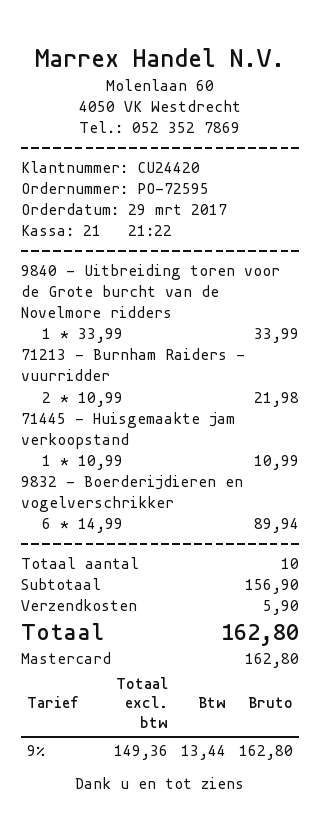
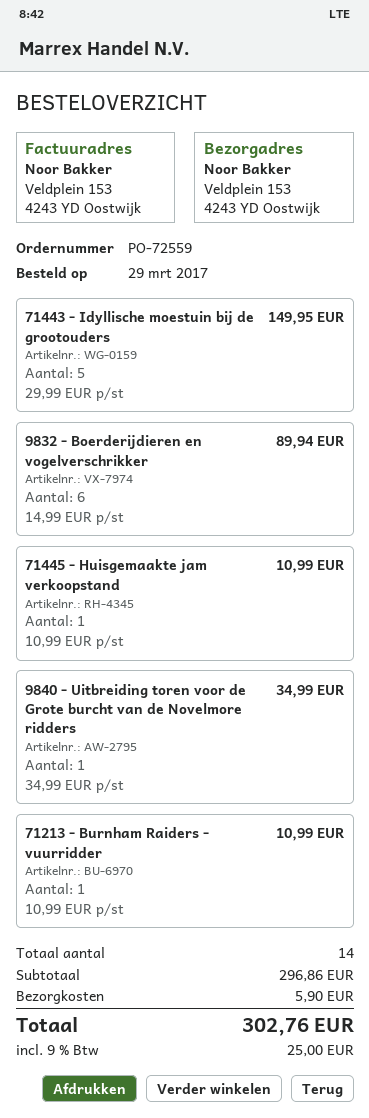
order number: PO-72595 -> PO-72559
9840 - Uitbreiding toren voor de Grote burcht van de Novelmore ridders: 1 x 33.99 = 33.99 -> 1 x 34.99 = 34.99
71213 - Burnham Raiders - vuurridder: 2 x 10.99 = 21.98 -> 1 x 10.99 = 10.99
71443 - Idyllische moestuin bij de grootouders: none -> 5 x 29.99 = 149.95
total quantity: 10 -> 14
subtotal: 156.90 -> 296.86
tax: 9% = 13.44 -> 9% = 25.00
total: 162.80 -> 302.76

